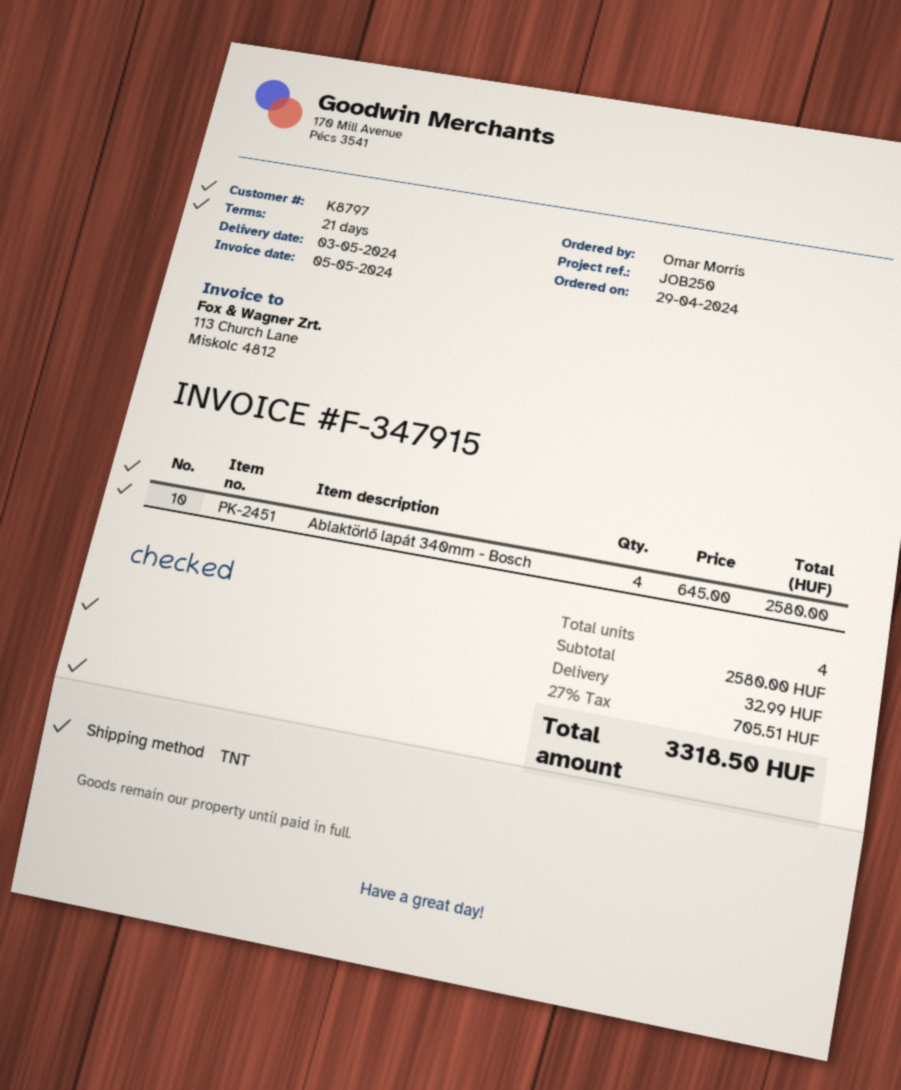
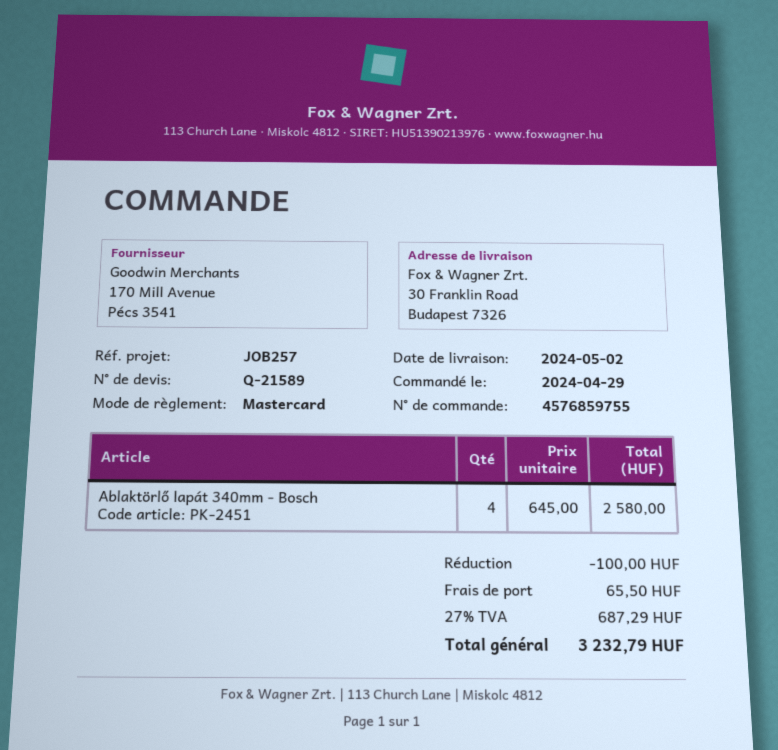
delivery date: 2024-05-03 -> 2024-05-02
reference: JOB250 -> JOB257
discount: none -> 100.00
shipping: 32.99 -> 65.50
tax: 27% = 705.51 -> 27% = 687.29
total: 3318.50 -> 3232.79

